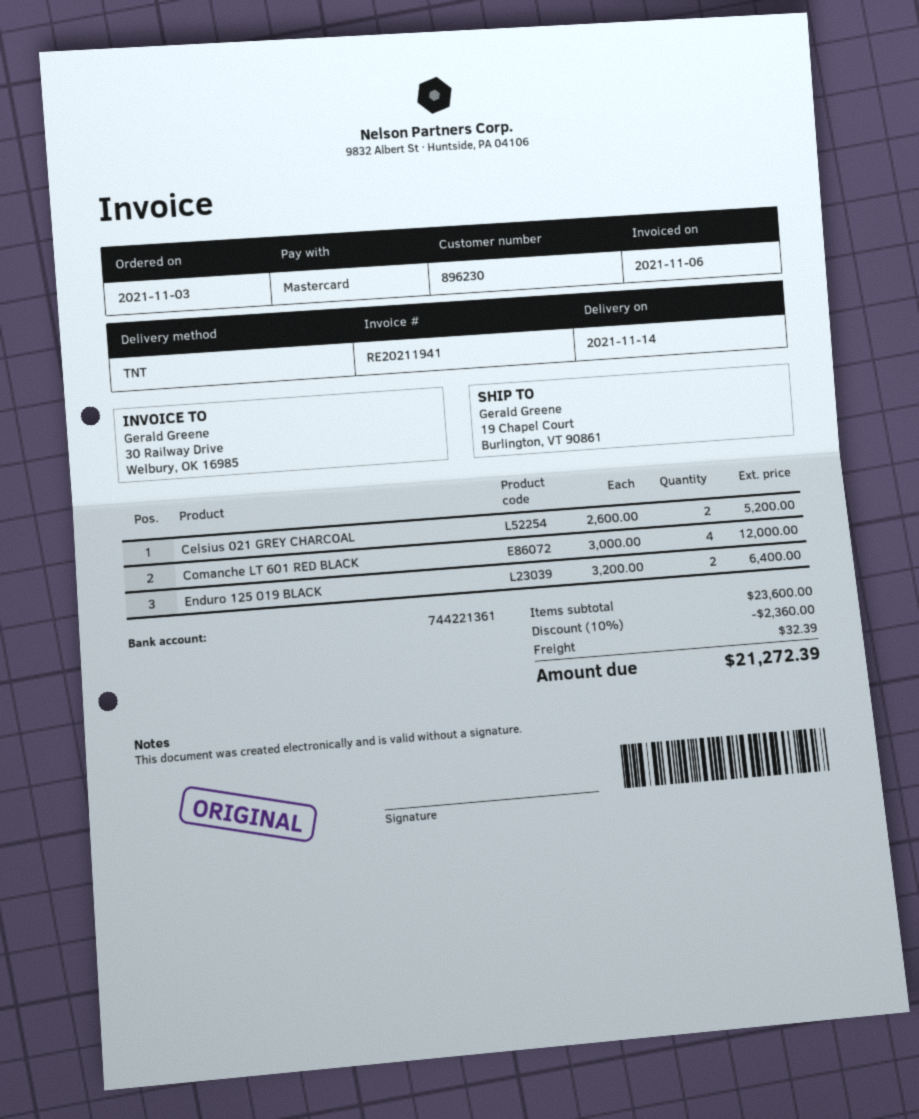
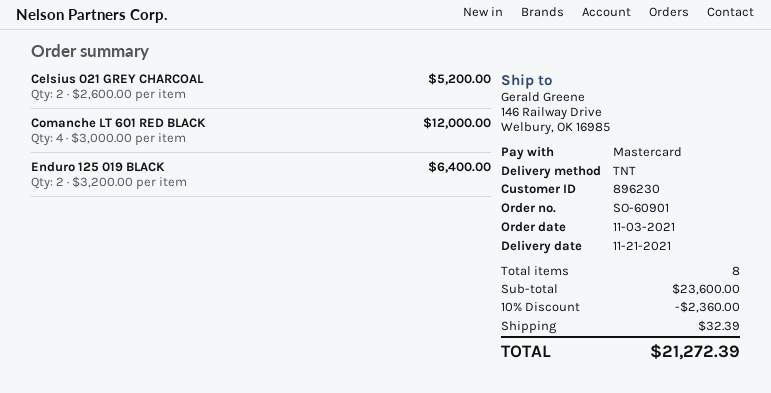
delivery date: 2021-11-14 -> 2021-11-21
ship to: 19 Chapel Court, Burlington, VT 90861 -> 146 Railway Drive, Welbury, OK 16985

